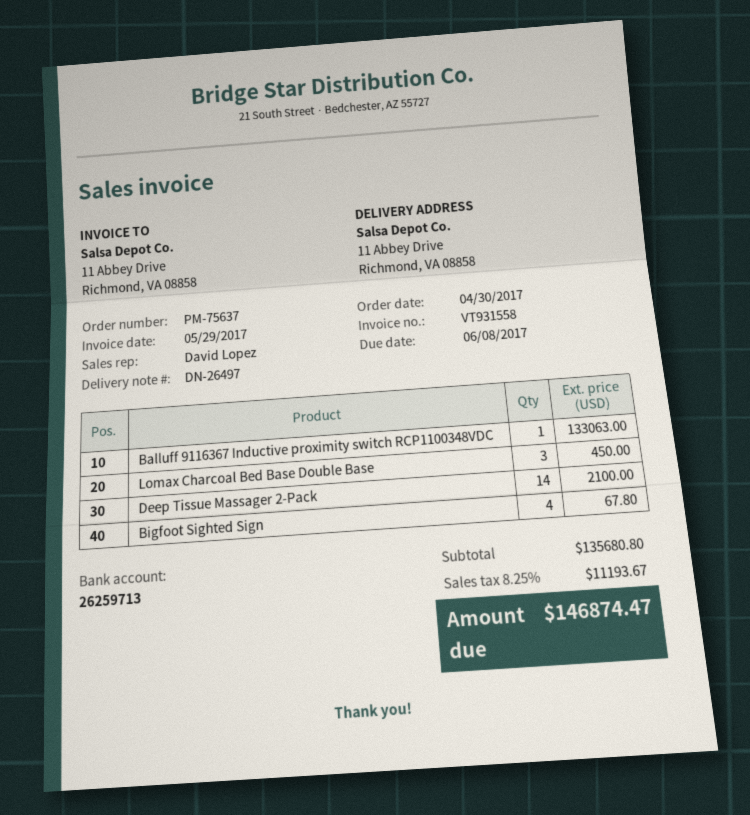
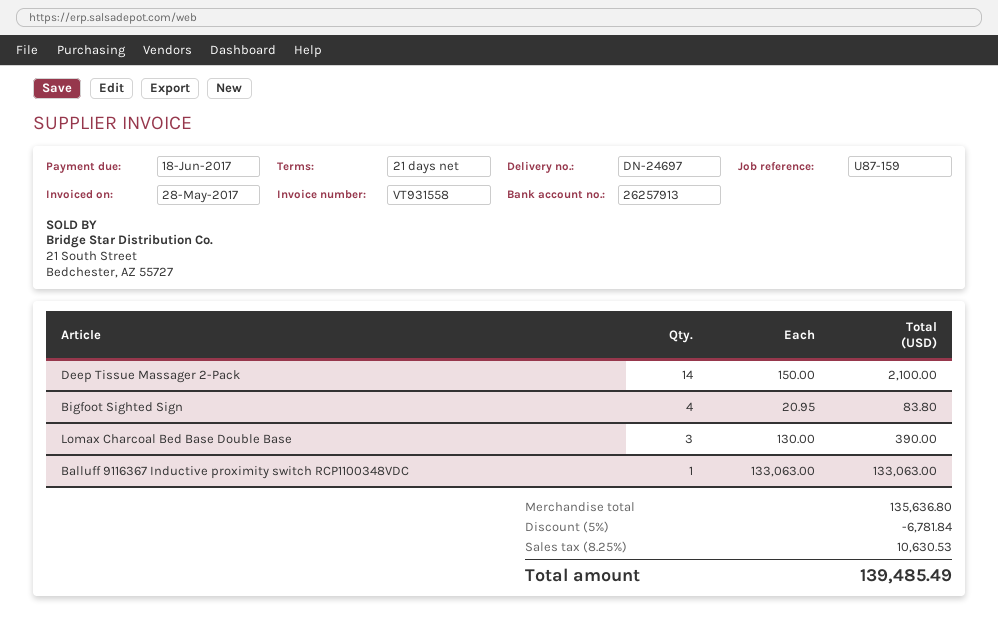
delivery note number: DN-26497 -> DN-24697
invoice date: 2017-05-29 -> 2017-05-28
due date: 2017-06-08 -> 2017-06-18
bank account: 26259713 -> 26257913
Lomax Charcoal Bed Base Double Base: 3 for 450.00 -> 3 for 390.00
Bigfoot Sighted Sign: 4 for 67.80 -> 4 for 83.80
subtotal: 135680.80 -> 135636.80
discount: none -> 5% = 6781.84
tax: 8.25% = 11193.67 -> 8.25% = 10630.53
total: 146874.47 -> 139485.49

